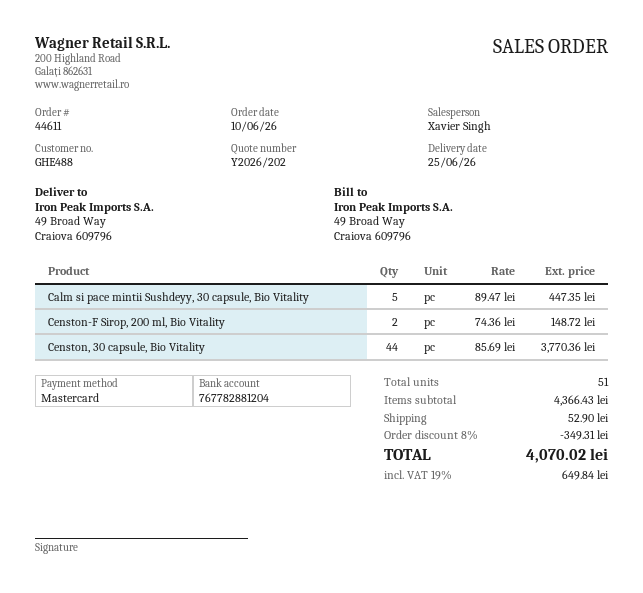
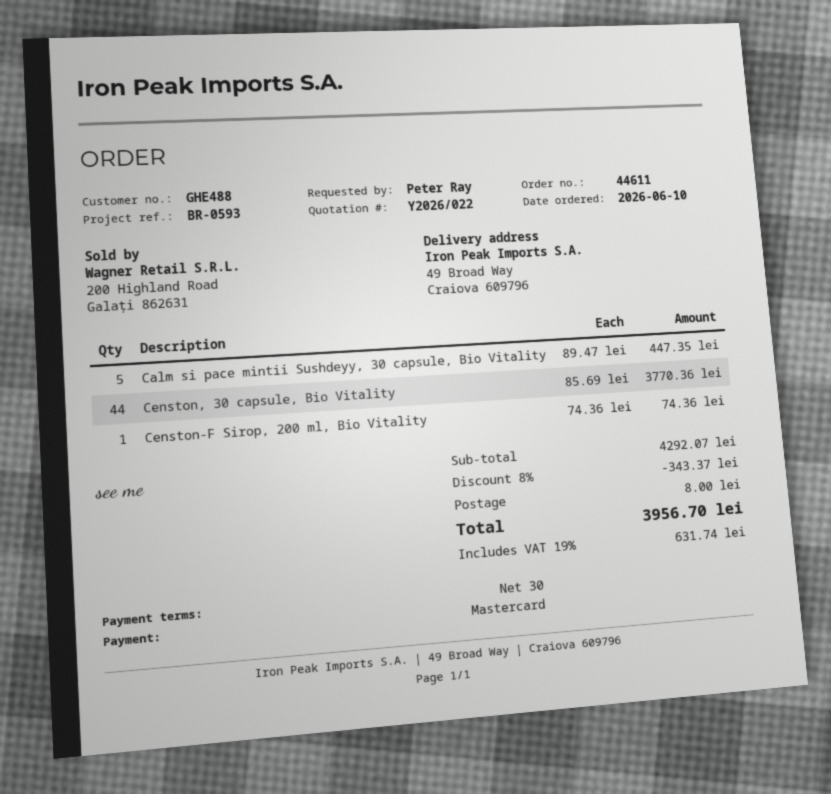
quote number: Y2026/202 -> Y2026/022
Censton-F Sirop, 200 ml, Bio Vitality: 2 x 74.36 = 148.72 -> 1 x 74.36 = 74.36
subtotal: 4366.43 -> 4292.07
discount: 8% = 349.31 -> 8% = 343.37
shipping: 52.90 -> 8.00
tax: 19% = 649.84 -> 19% = 631.74
total: 4070.02 -> 3956.70

